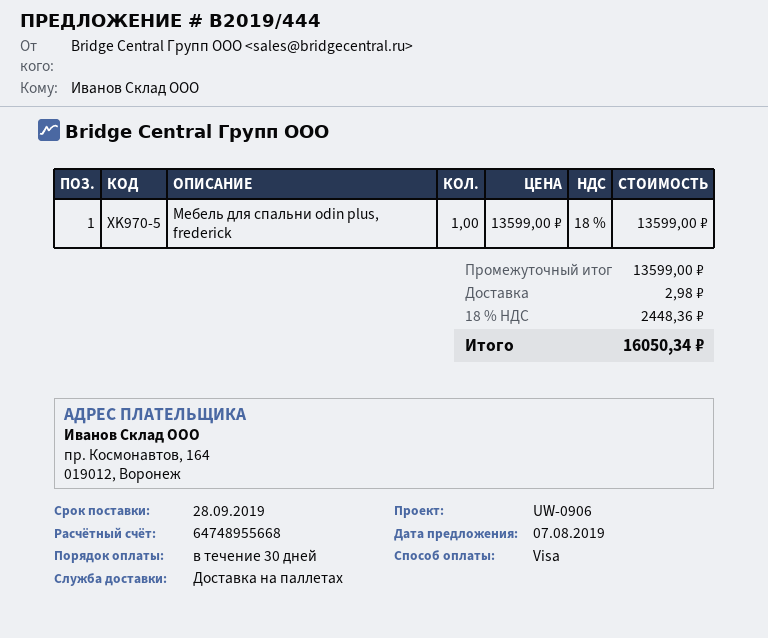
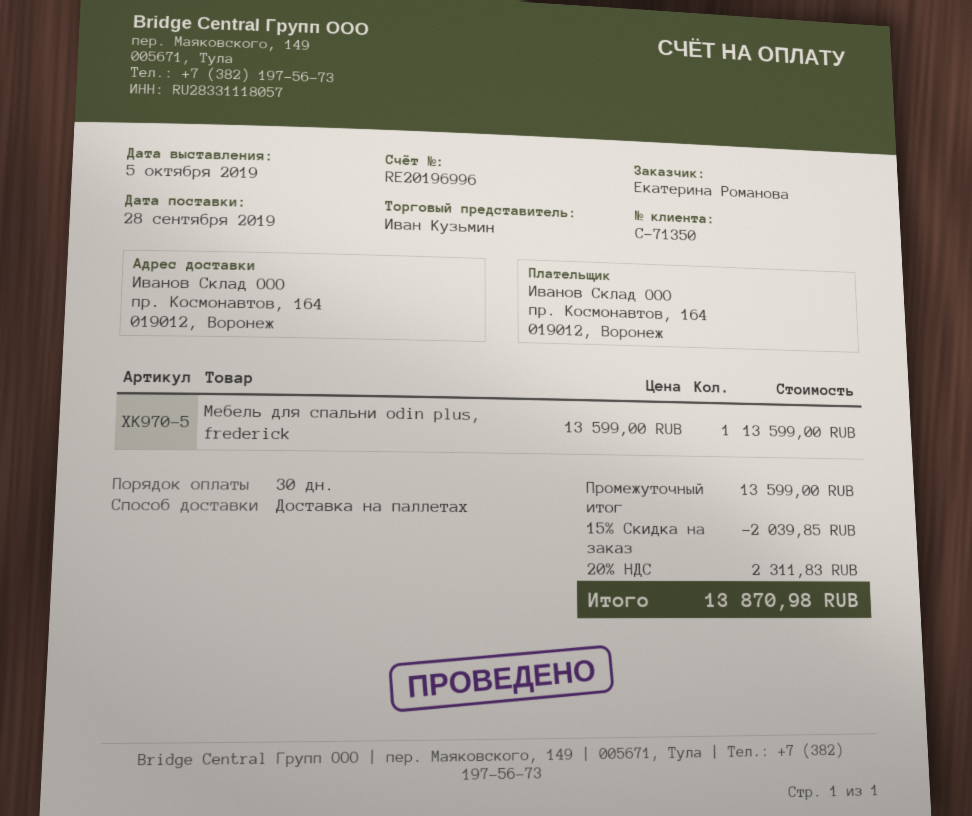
discount: none -> 15% = 2039.85
shipping: 2.98 -> none
tax: 18% = 2448.36 -> 20% = 2311.83
total: 16050.34 -> 13870.98

